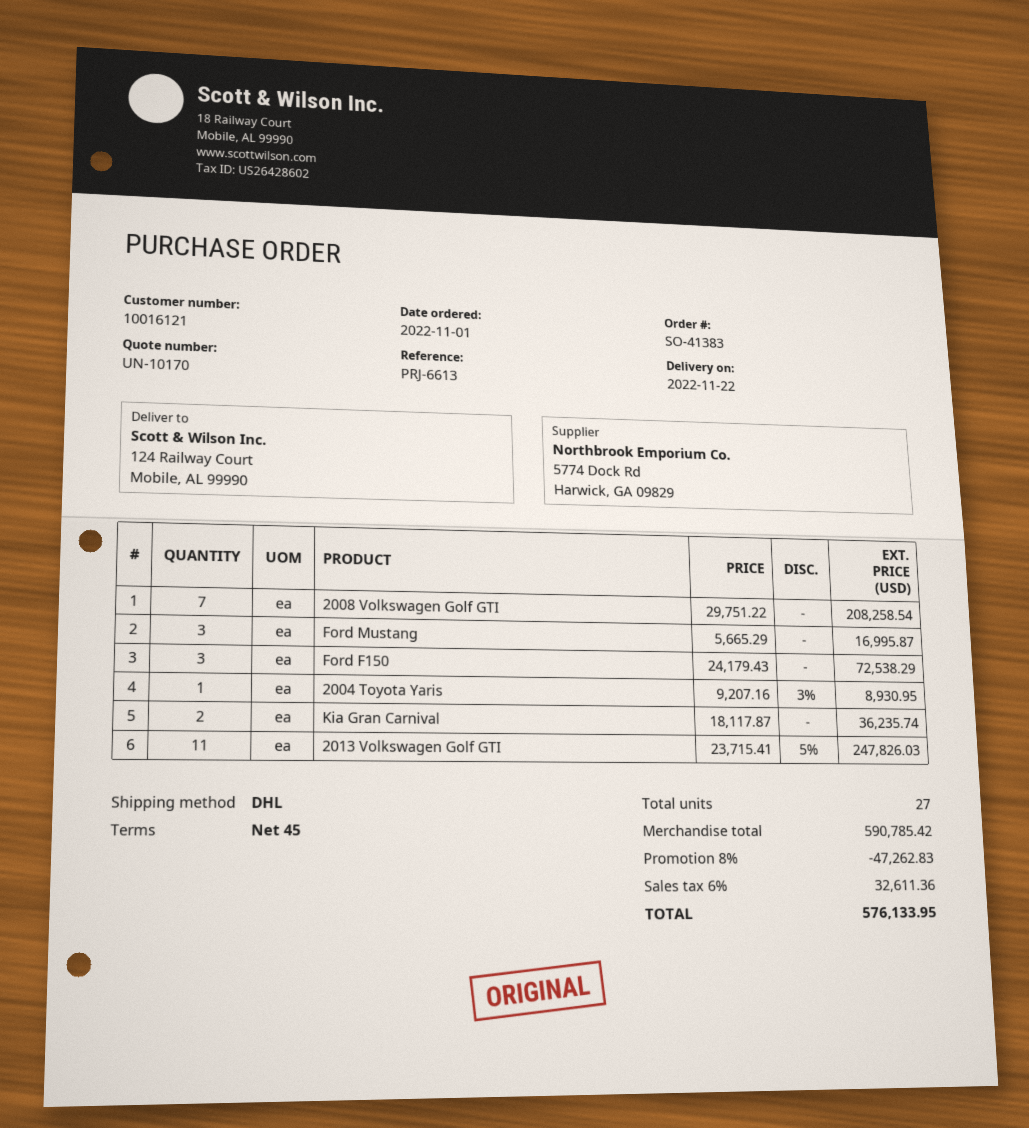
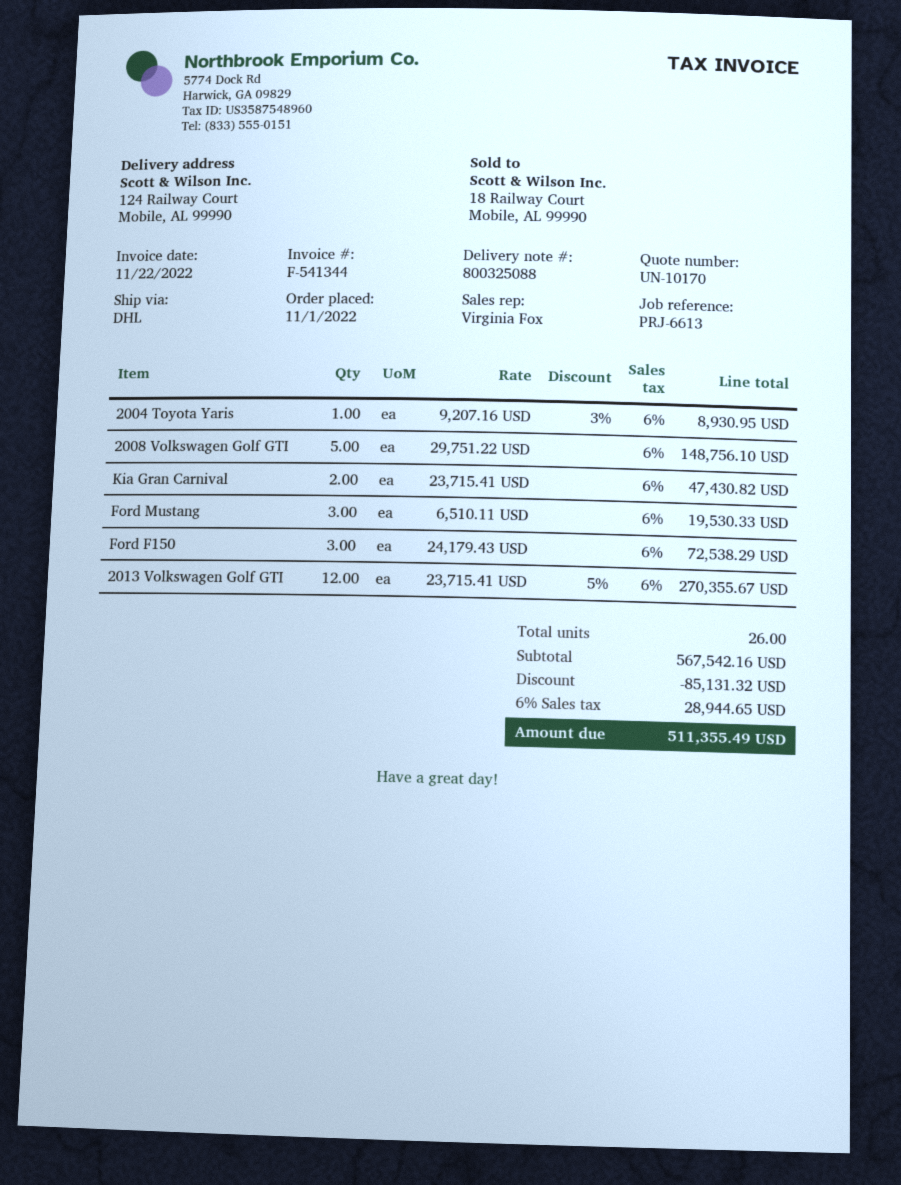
2008 Volkswagen Golf GTI: 7 x 29751.22 = 208258.54 -> 5 x 29751.22 = 148756.10
Ford Mustang: 3 x 5665.29 = 16995.87 -> 3 x 6510.11 = 19530.33
Kia Gran Carnival: 2 x 18117.87 = 36235.74 -> 2 x 23715.41 = 47430.82
2013 Volkswagen Golf GTI: 11 x 23715.41 - 5% = 247826.03 -> 12 x 23715.41 - 5% = 270355.67
total quantity: 27 -> 26
subtotal: 590785.42 -> 567542.16
discount: 47262.83 -> 85131.32
tax: 6% = 32611.36 -> 6% = 28944.65
total: 576133.95 -> 511355.49

